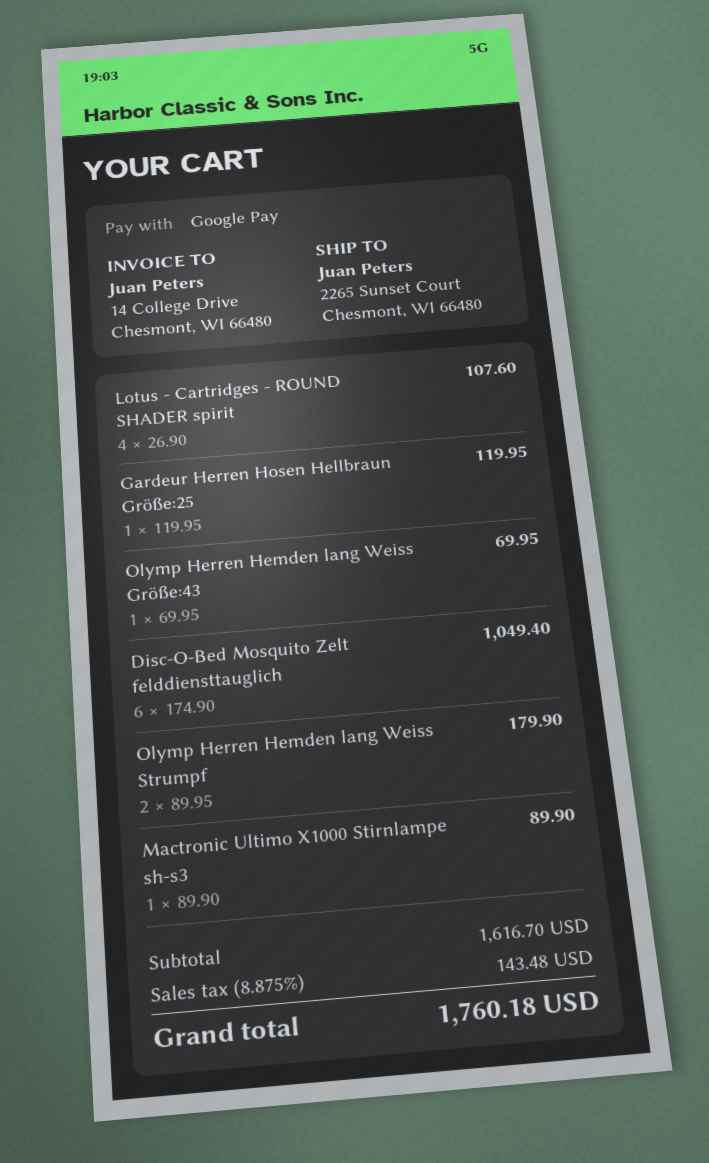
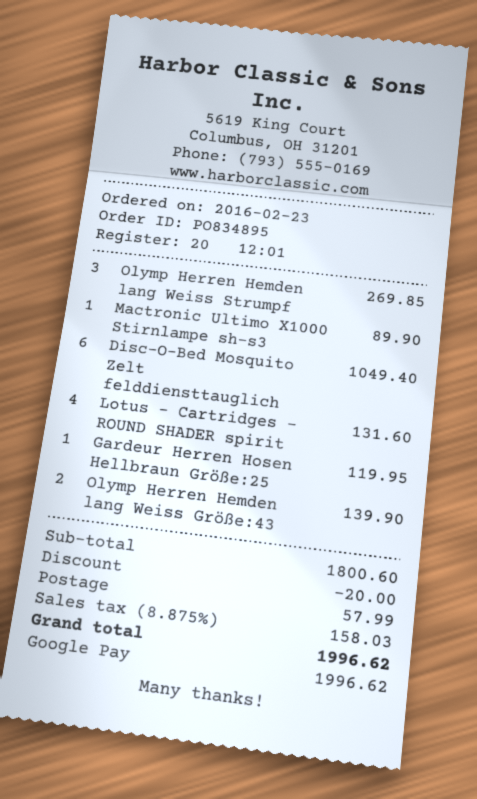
Lotus - Cartridges - ROUND SHADER spirit: 4 for 107.60 -> 4 for 131.60
Olymp Herren Hemden lang Weiss Größe:43: 1 for 69.95 -> 2 for 139.90
Olymp Herren Hemden lang Weiss Strumpf: 2 for 179.90 -> 3 for 269.85
subtotal: 1616.70 -> 1800.60
discount: none -> 20.00
shipping: none -> 57.99
tax: 8.875% = 143.48 -> 8.875% = 158.03
total: 1760.18 -> 1996.62

